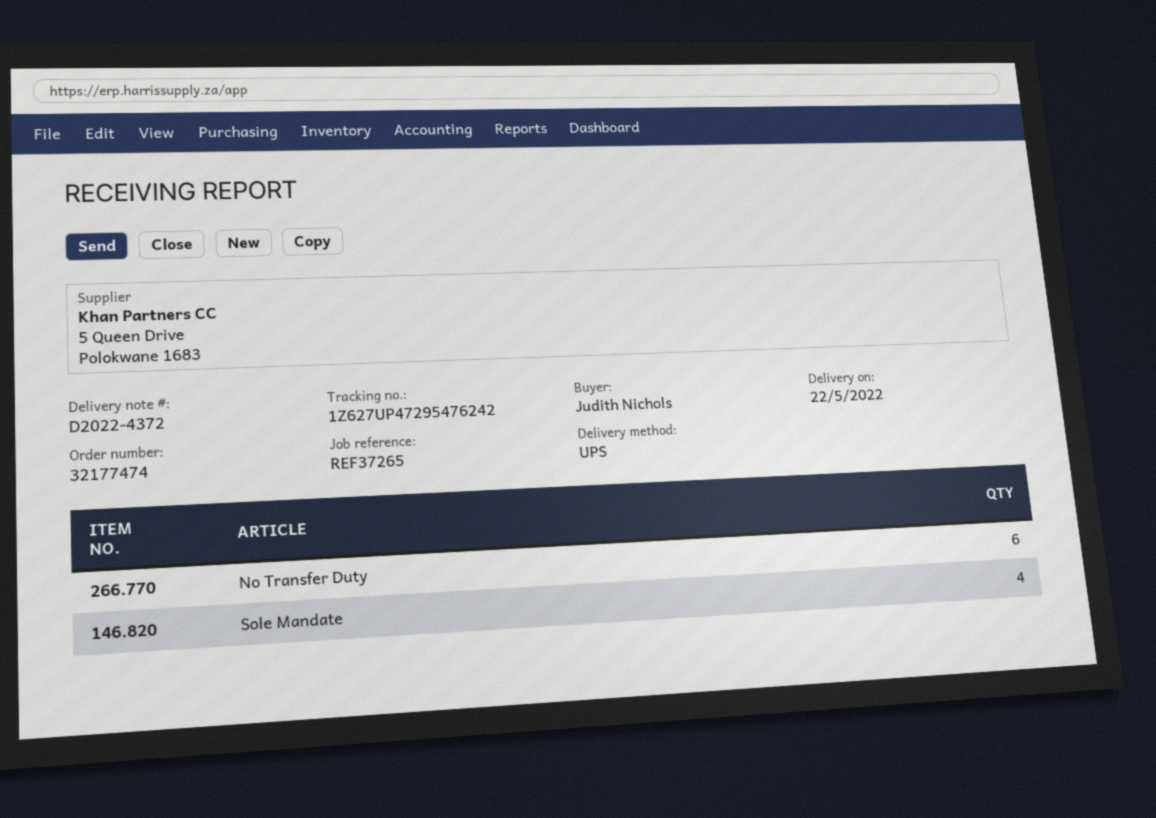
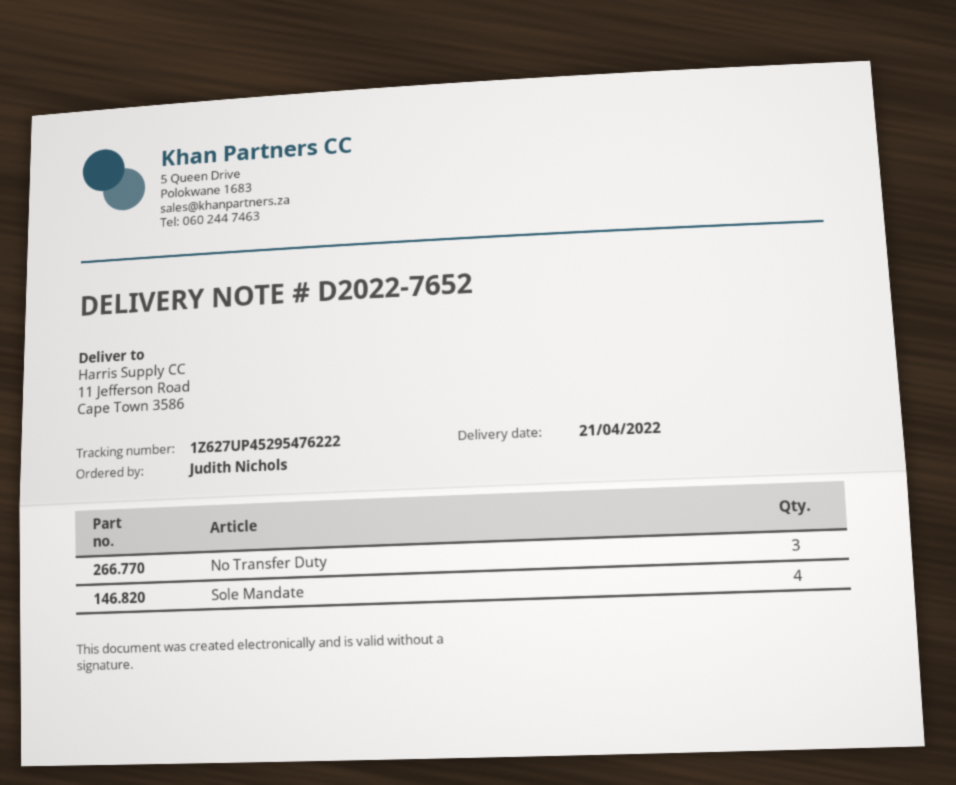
delivery note number: D2022-4372 -> D2022-7652
delivery date: 2022-05-22 -> 2022-04-21
tracking number: 1Z627UP47295476242 -> 1Z627UP45295476222
No Transfer Duty: 6 -> 3

